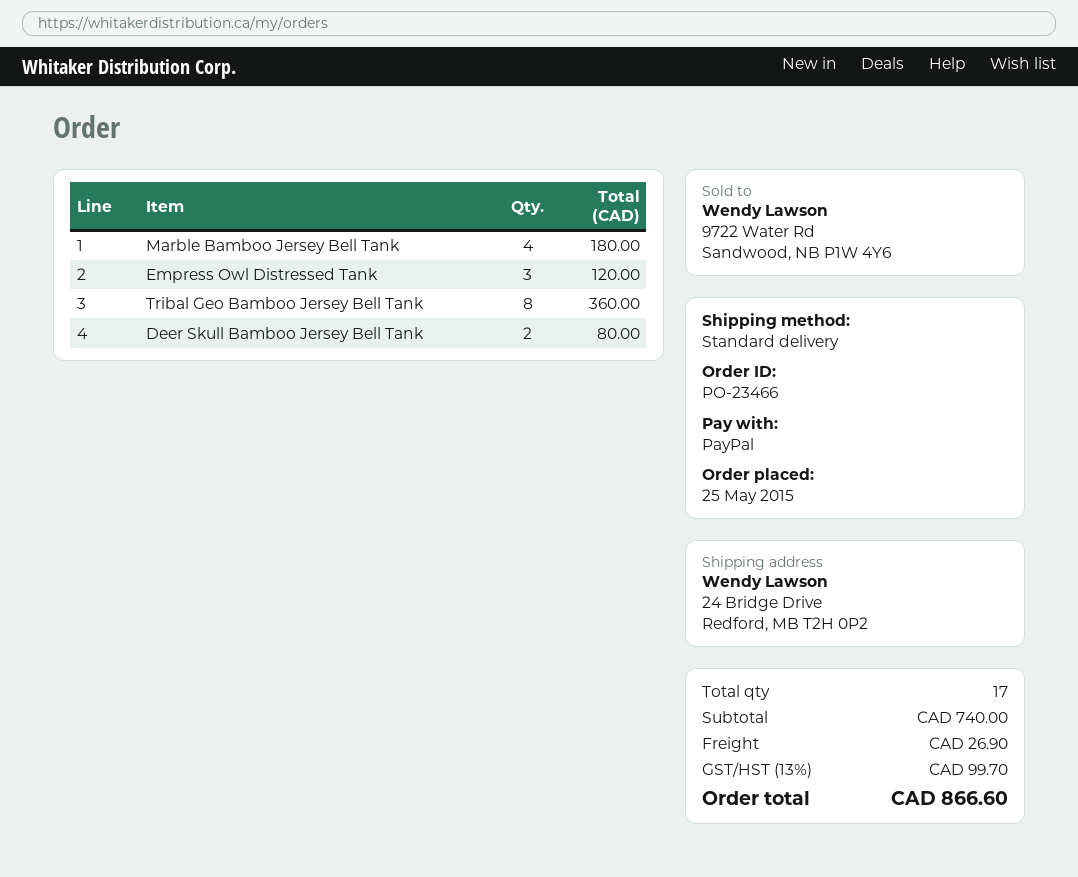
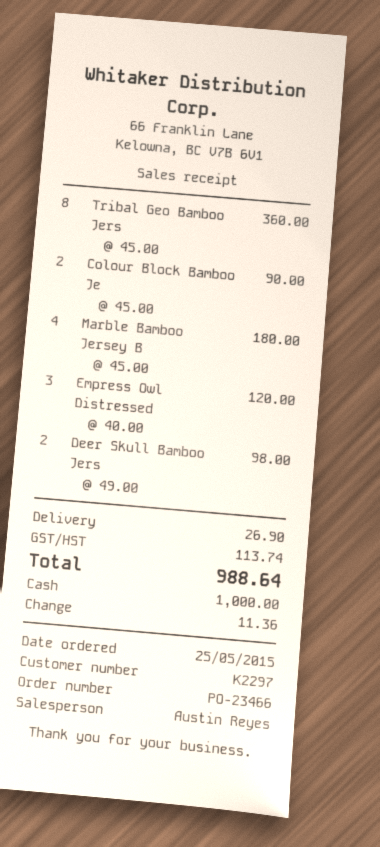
payment method: PayPal -> cash
Deer Skull Bamboo Jersey Bell Tank: 2 for 80.00 -> 2 for 98.00
Colour Block Bamboo Je: none -> 2 for 90.00
tax: 99.70 -> 113.74
total: 866.60 -> 988.64

